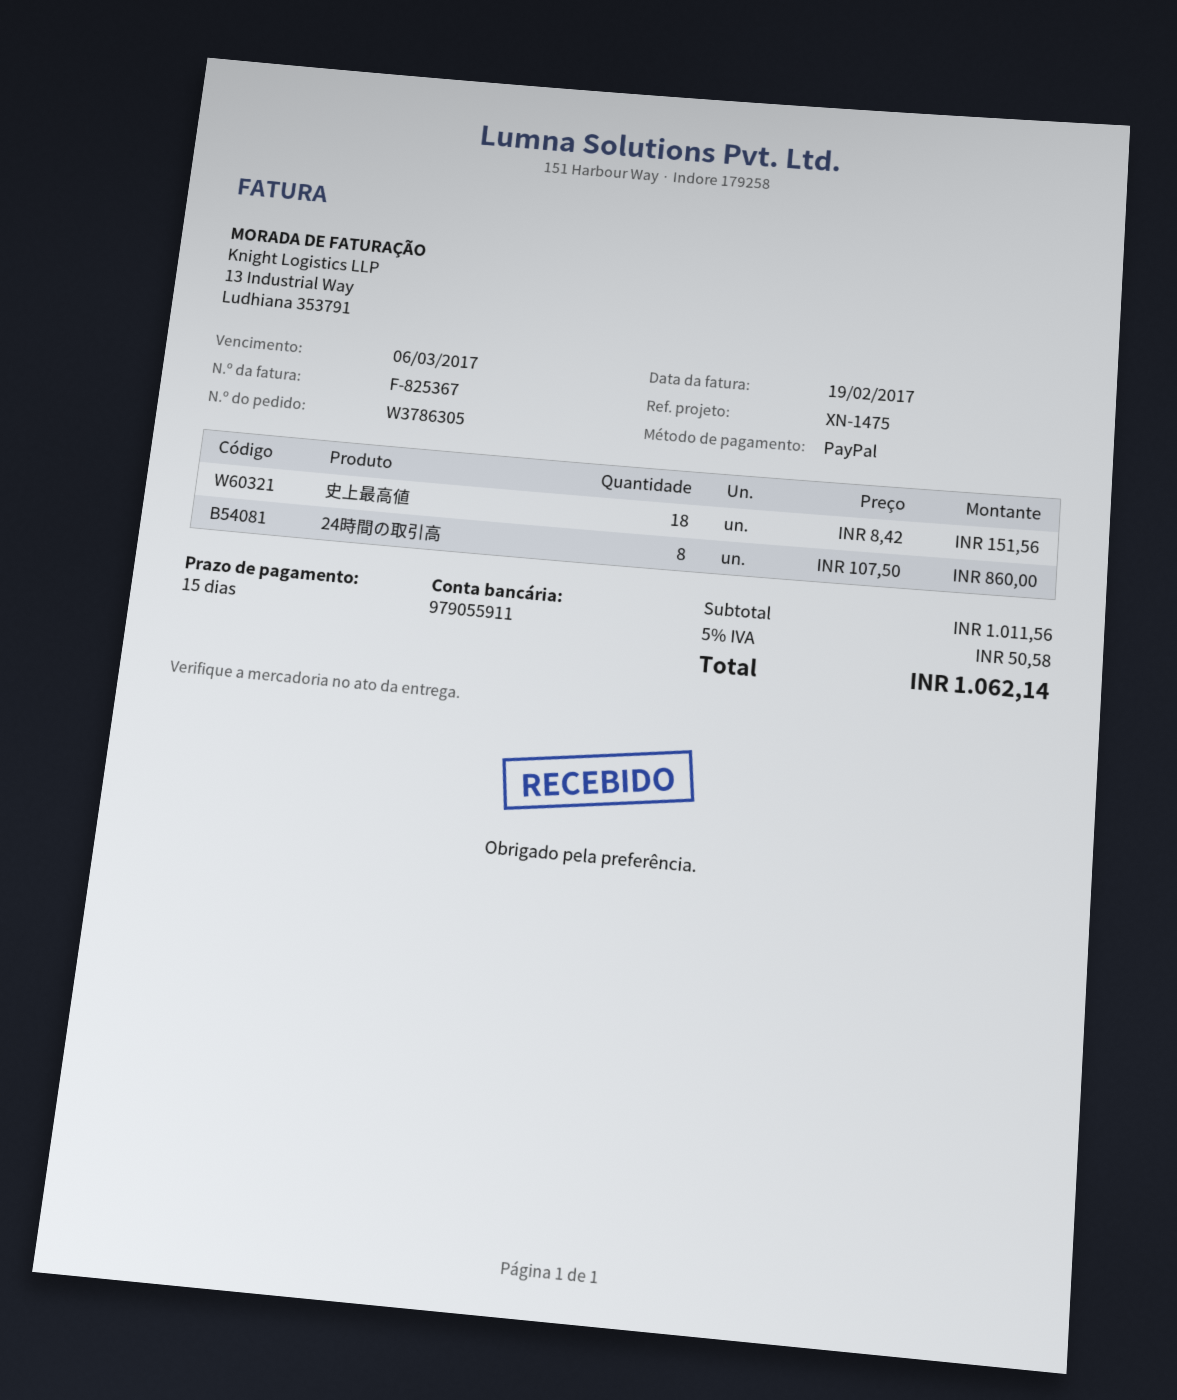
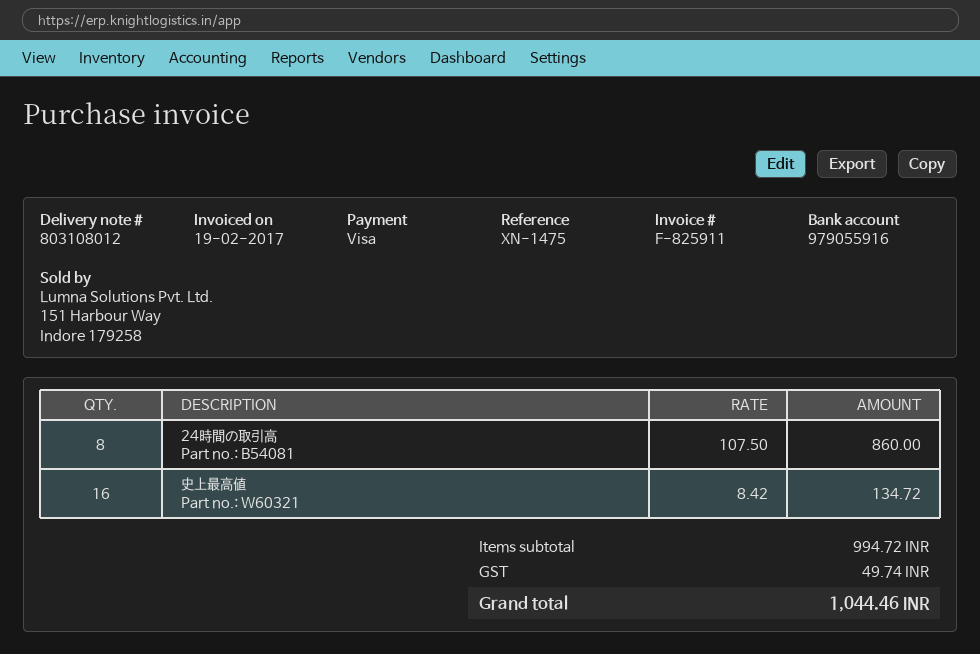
invoice number: F-825367 -> F-825911
payment method: PayPal -> Visa
bank account: 979055911 -> 979055916
史上最高値: 18 x 8.42 = 151.56 -> 16 x 8.42 = 134.72
subtotal: 1011.56 -> 994.72
tax: 50.58 -> 49.74
total: 1062.14 -> 1044.46

